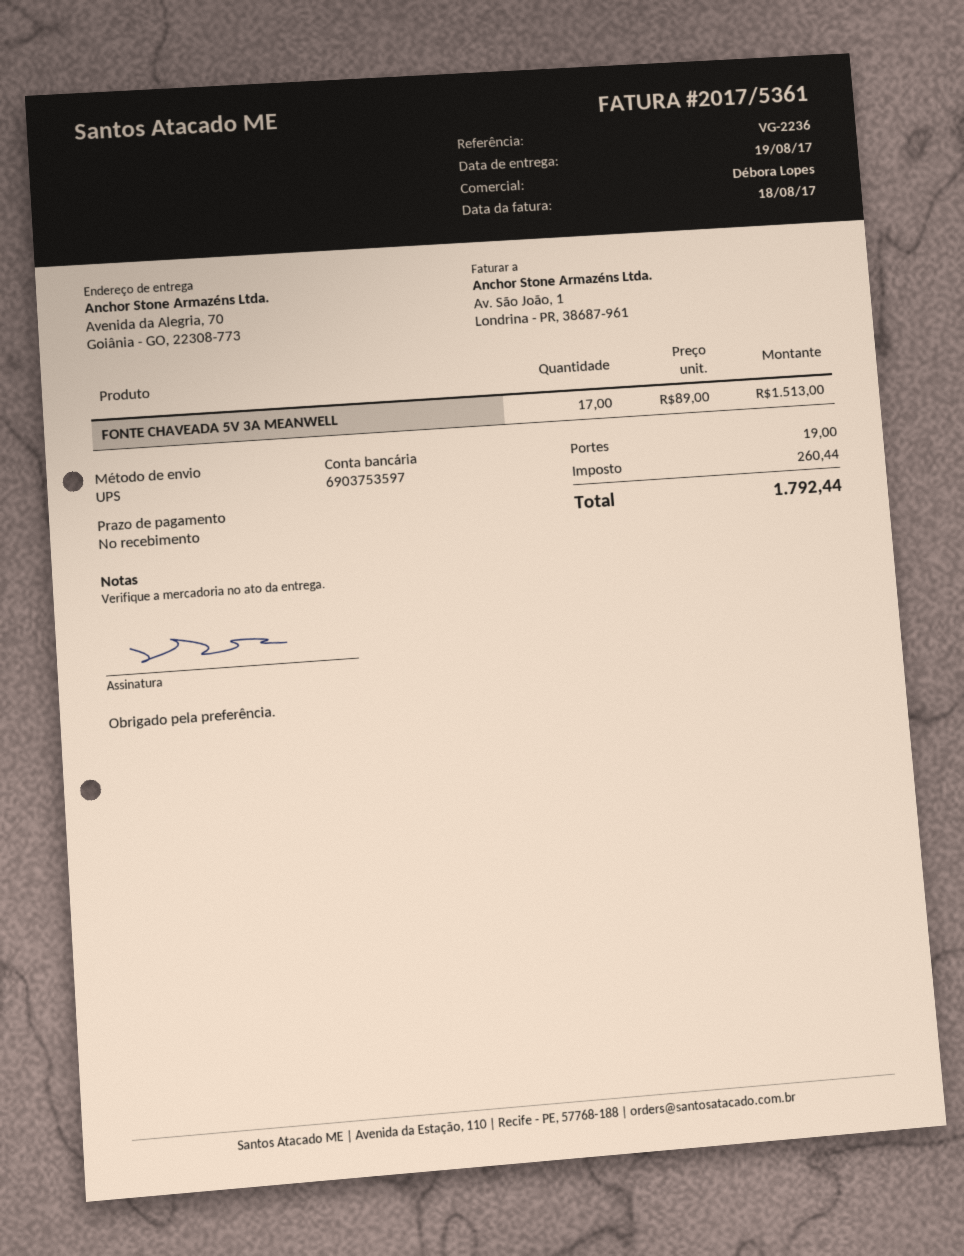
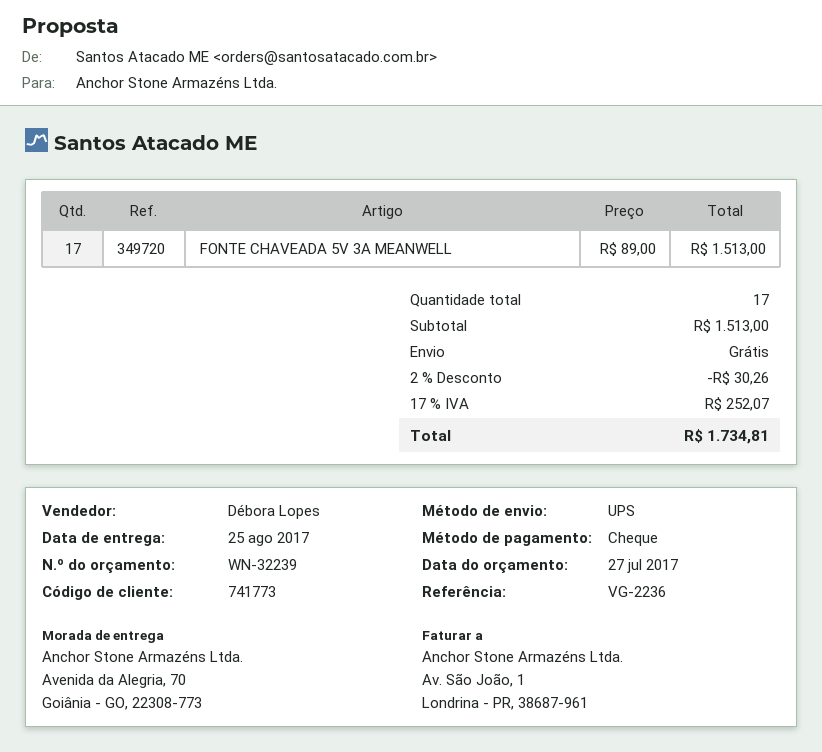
delivery date: 2017-08-19 -> 2017-08-25
discount: none -> 2% = 30.26
shipping: 19.00 -> 0.00
tax: 260.44 -> 252.07
total: 1792.44 -> 1734.81

